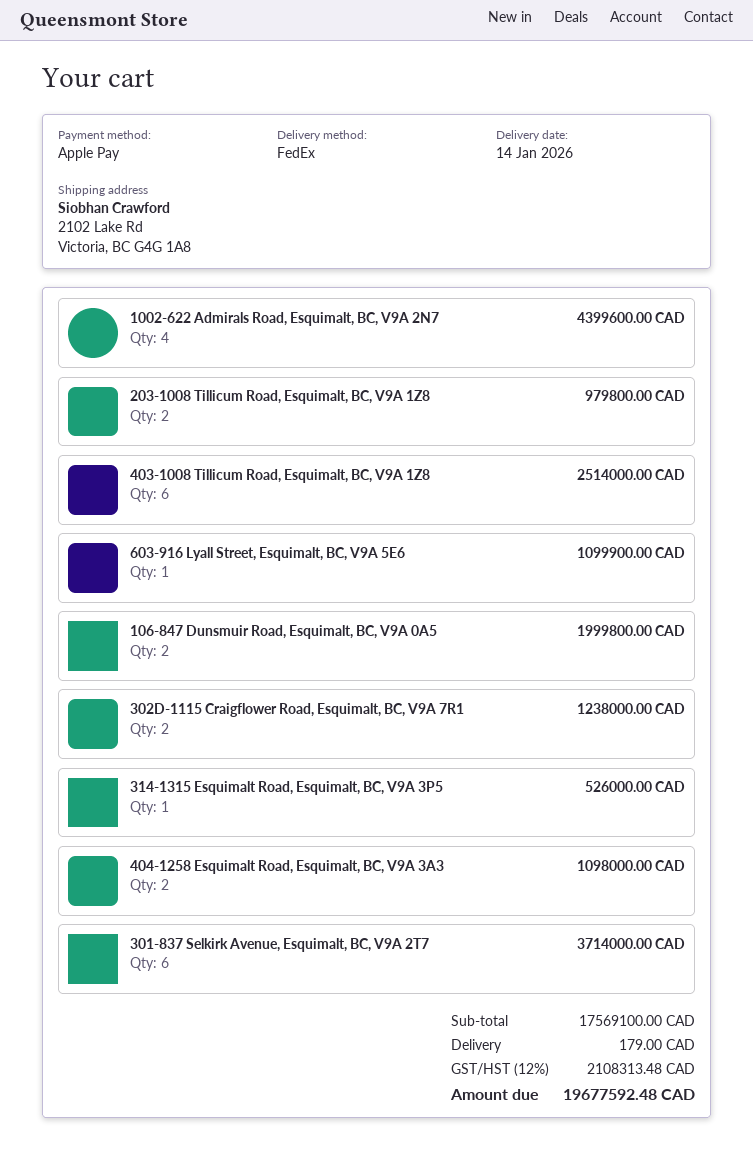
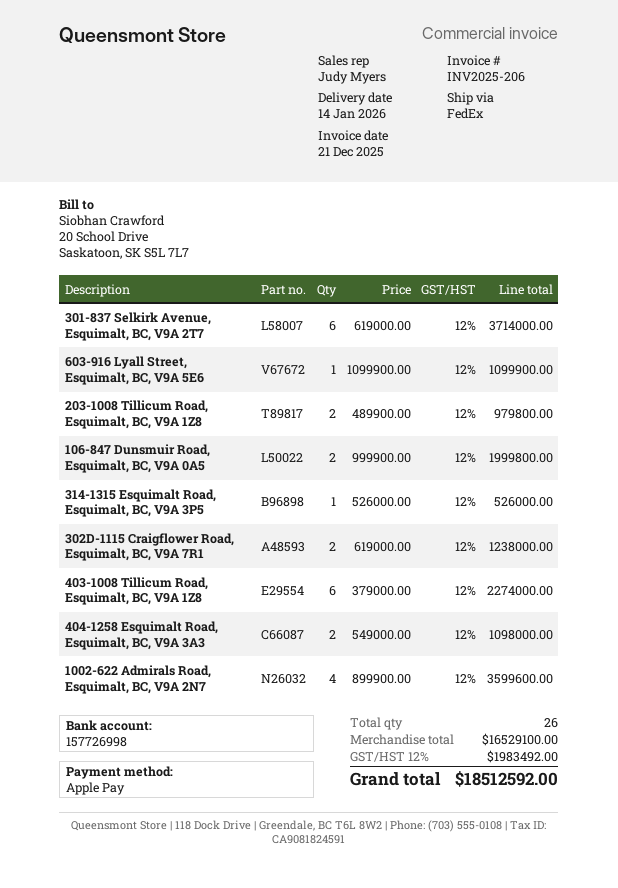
1002-622 Admirals Road, Esquimalt, BC, V9A 2N7: 4 for 4399600.00 -> 4 for 3599600.00
403-1008 Tillicum Road, Esquimalt, BC, V9A 1Z8: 6 for 2514000.00 -> 6 for 2274000.00
subtotal: 17569100.00 -> 16529100.00
shipping: 179.00 -> none
tax: 12% = 2108313.48 -> 12% = 1983492.00
total: 19677592.48 -> 18512592.00

